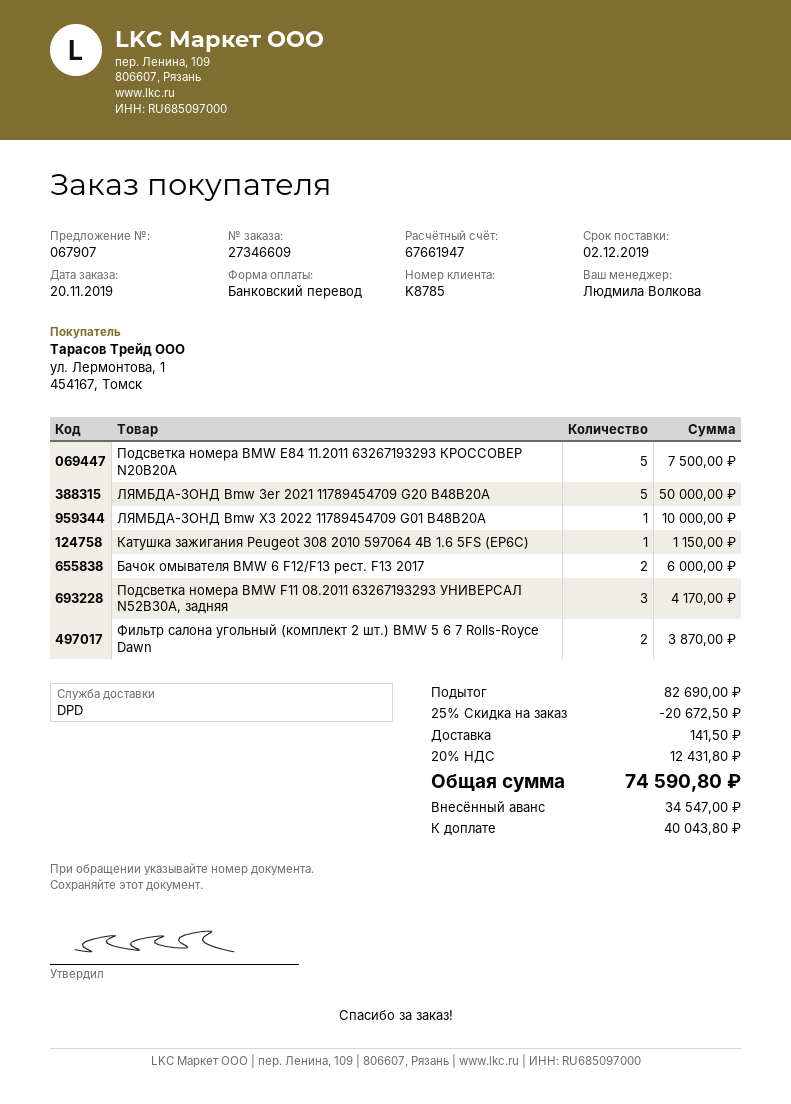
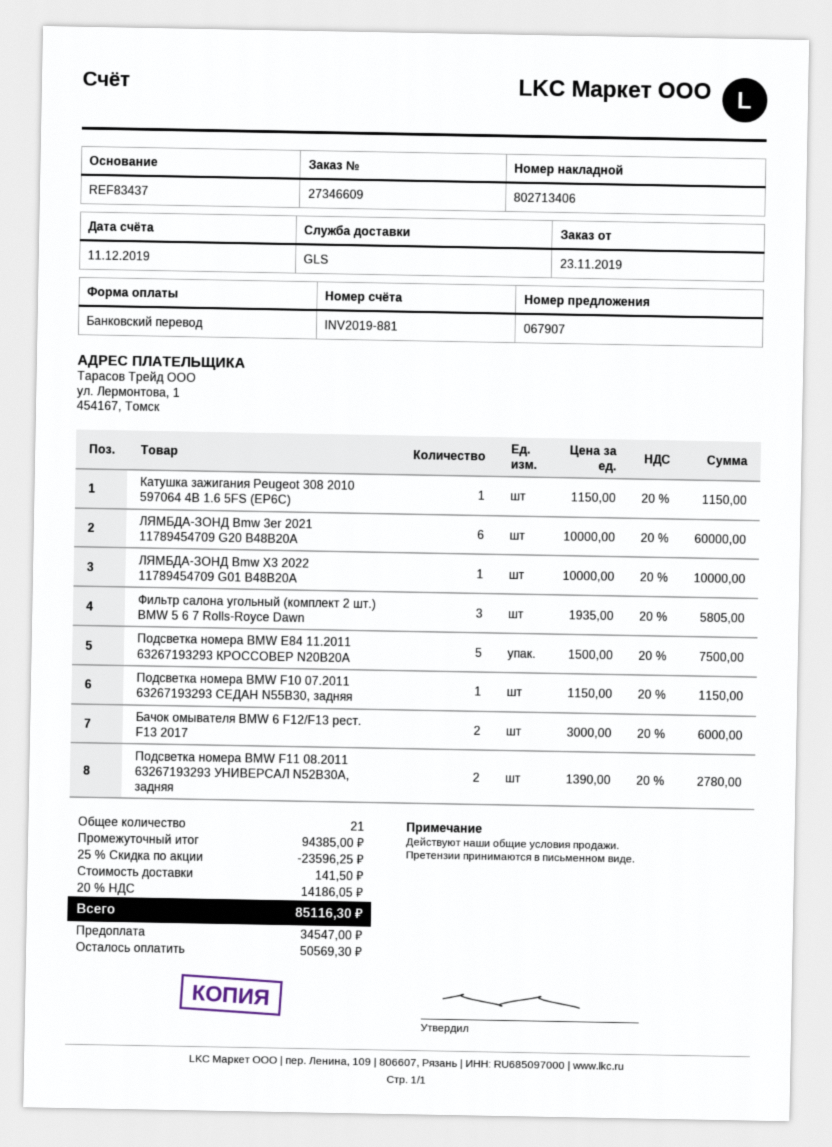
order date: 2019-11-20 -> 2019-11-23
shipping method: DPD -> GLS
ЛЯМБДА-ЗОНД Bmw 3er 2021 11789454709 G20 B48B20A: 5 for 50000.00 -> 6 for 60000.00
Подсветка номера BMW F11 08.2011 63267193293 УНИВЕРСАЛ N52B30A, задняя: 3 for 4170.00 -> 2 for 2780.00
Фильтр салона угольный (комплект 2 шт.) BMW 5 6 7 Rolls-Royce Dawn: 2 for 3870.00 -> 3 for 5805.00
Подсветка номера BMW F10 07.2011 63267193293 СЕДАН N55B30, задняя: none -> 1 for 1150.00
subtotal: 82690.00 -> 94385.00
discount: 25% = 20672.50 -> 25% = 23596.25
tax: 20% = 12431.80 -> 20% = 14186.05
total: 74590.80 -> 85116.30
balance: 40043.80 -> 50569.30

